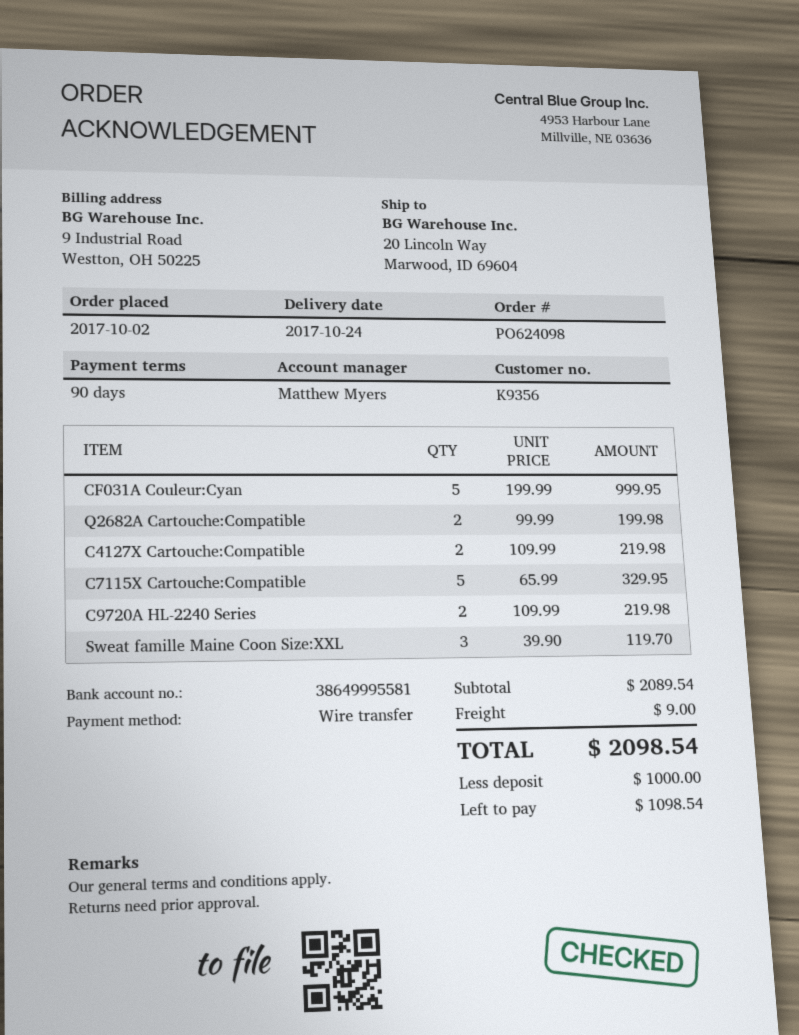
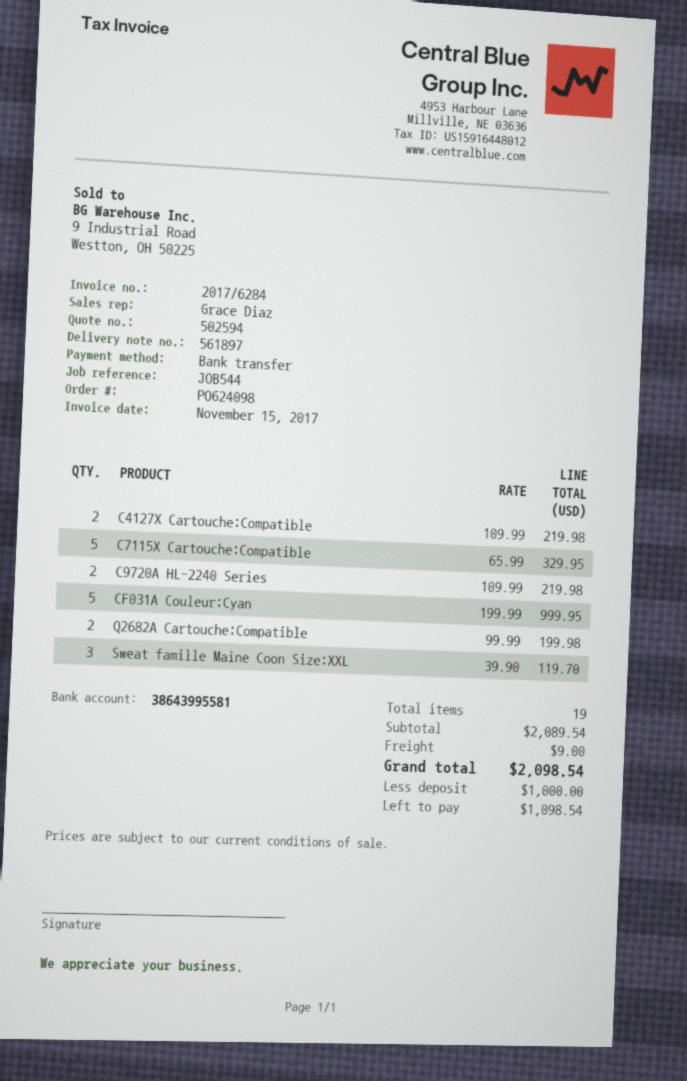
sales rep: Matthew Myers -> Grace Diaz
bank account: 38649995581 -> 38643995581

